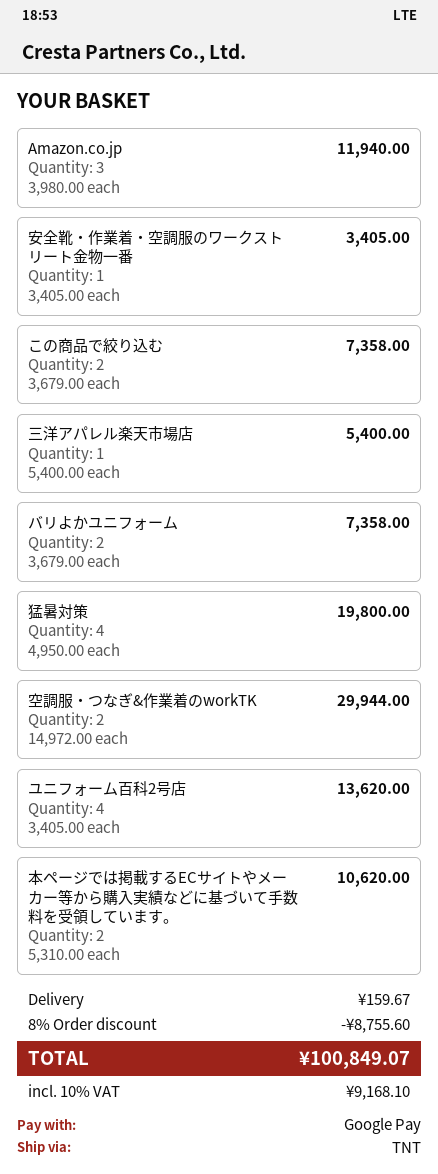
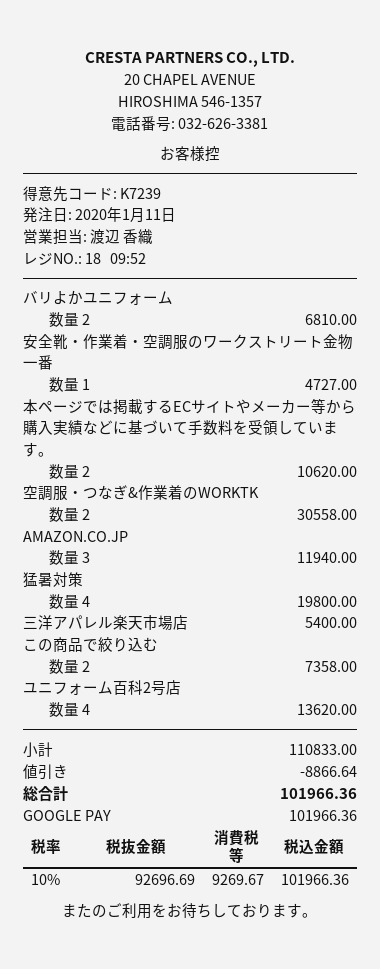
安全靴・作業着・空調服のワークストリート金物一番: 1 for 3405.00 -> 1 for 4727.00
バリよかユニフォーム: 2 for 7358.00 -> 2 for 6810.00
空調服・つなぎ&作業着のworkTK: 2 for 29944.00 -> 2 for 30558.00
discount: 8755.60 -> 8866.64
shipping: 159.67 -> none
tax: 10% = 9168.10 -> 10% = 9269.67
total: 100849.07 -> 101966.36

